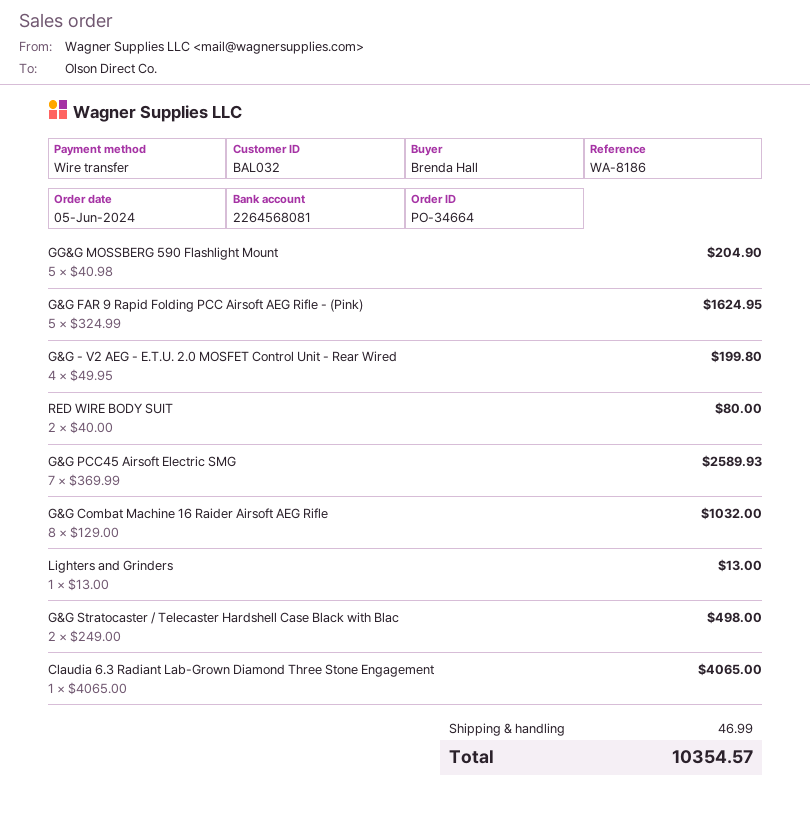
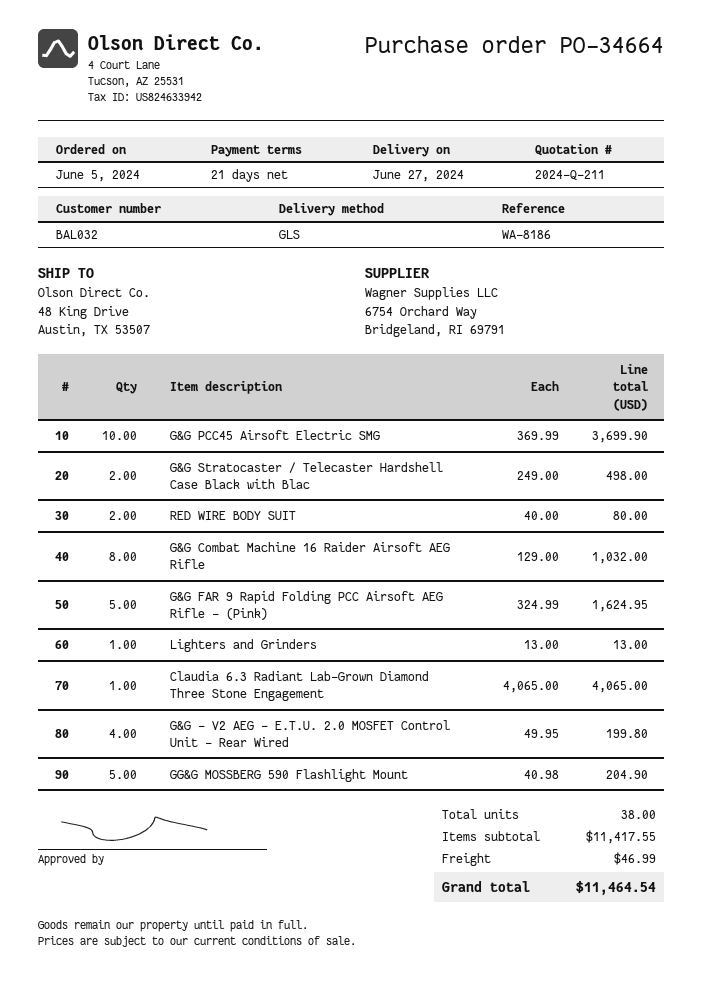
G&G PCC45 Airsoft Electric SMG: 7 x 369.99 = 2589.93 -> 10 x 369.99 = 3699.90
total: 10354.57 -> 11464.54

